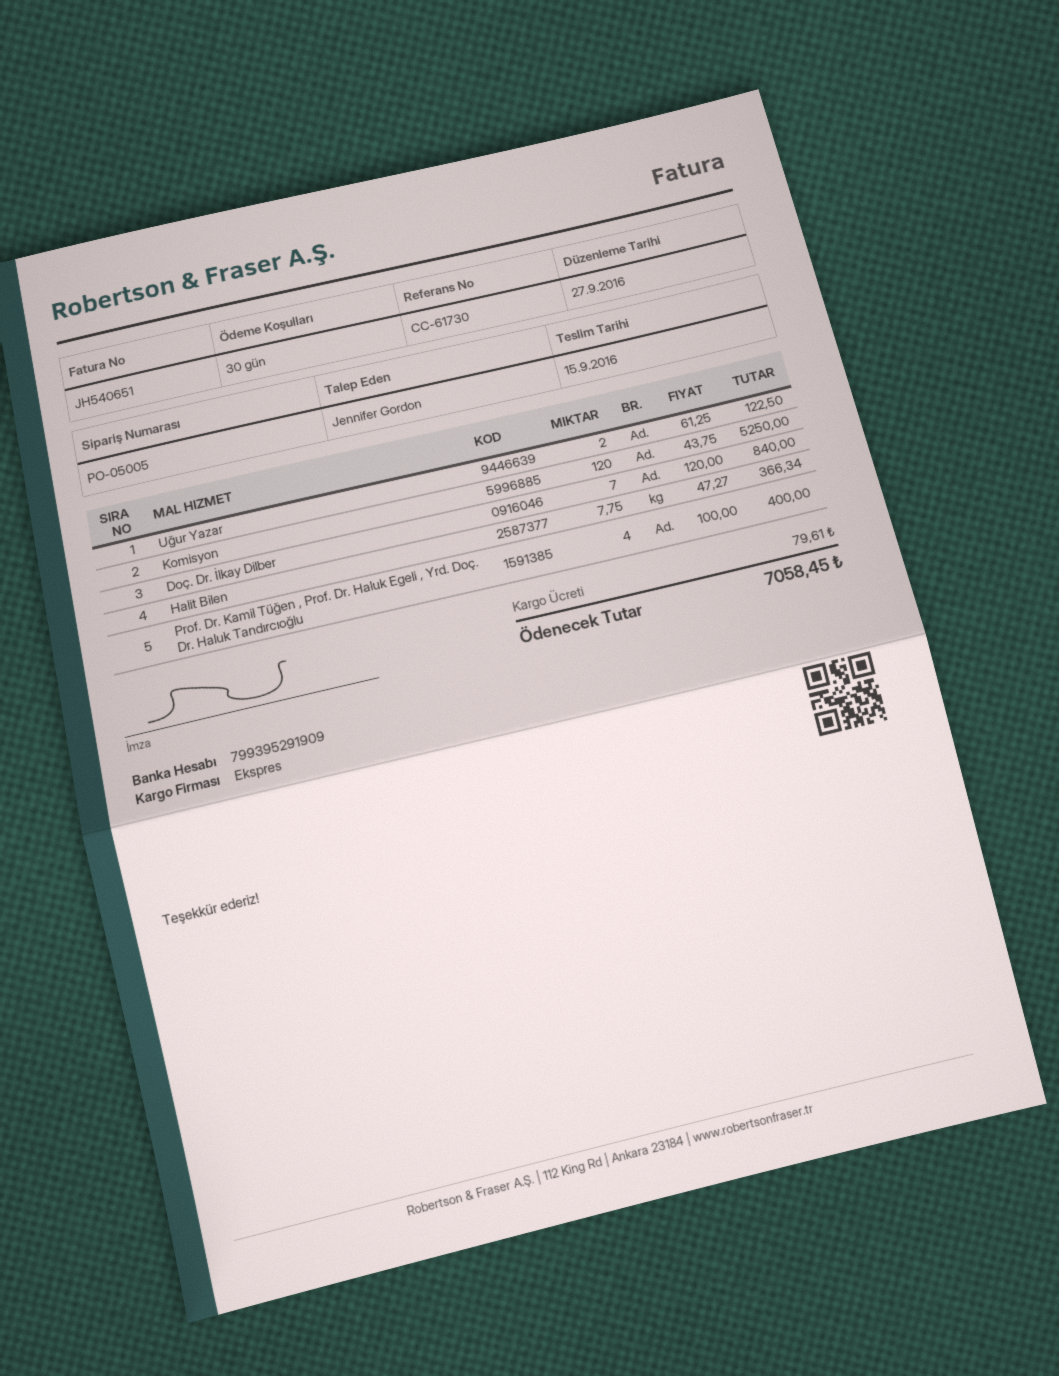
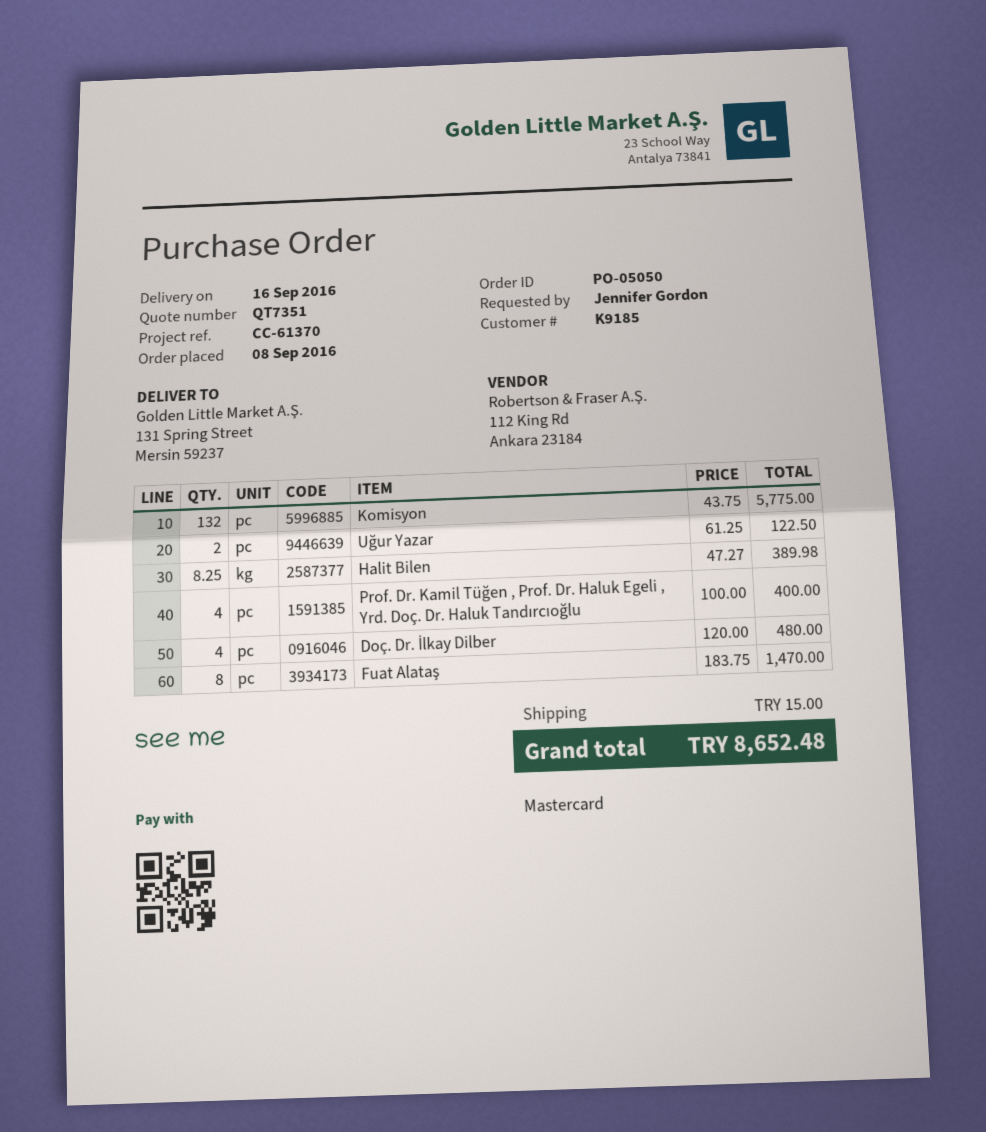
order number: PO-05005 -> PO-05050
delivery date: 2016-09-15 -> 2016-09-16
reference: CC-61730 -> CC-61370
Komisyon: 120 x 43.75 = 5250.00 -> 132 x 43.75 = 5775.00
Doç. Dr. İlkay Dilber: 7 x 120.00 = 840.00 -> 4 x 120.00 = 480.00
Halit Bilen: 7.75 x 47.27 = 366.34 -> 8.25 x 47.27 = 389.98
Fuat Alataş: none -> 8 x 183.75 = 1470.00
shipping: 79.61 -> 15.00
total: 7058.45 -> 8652.48

